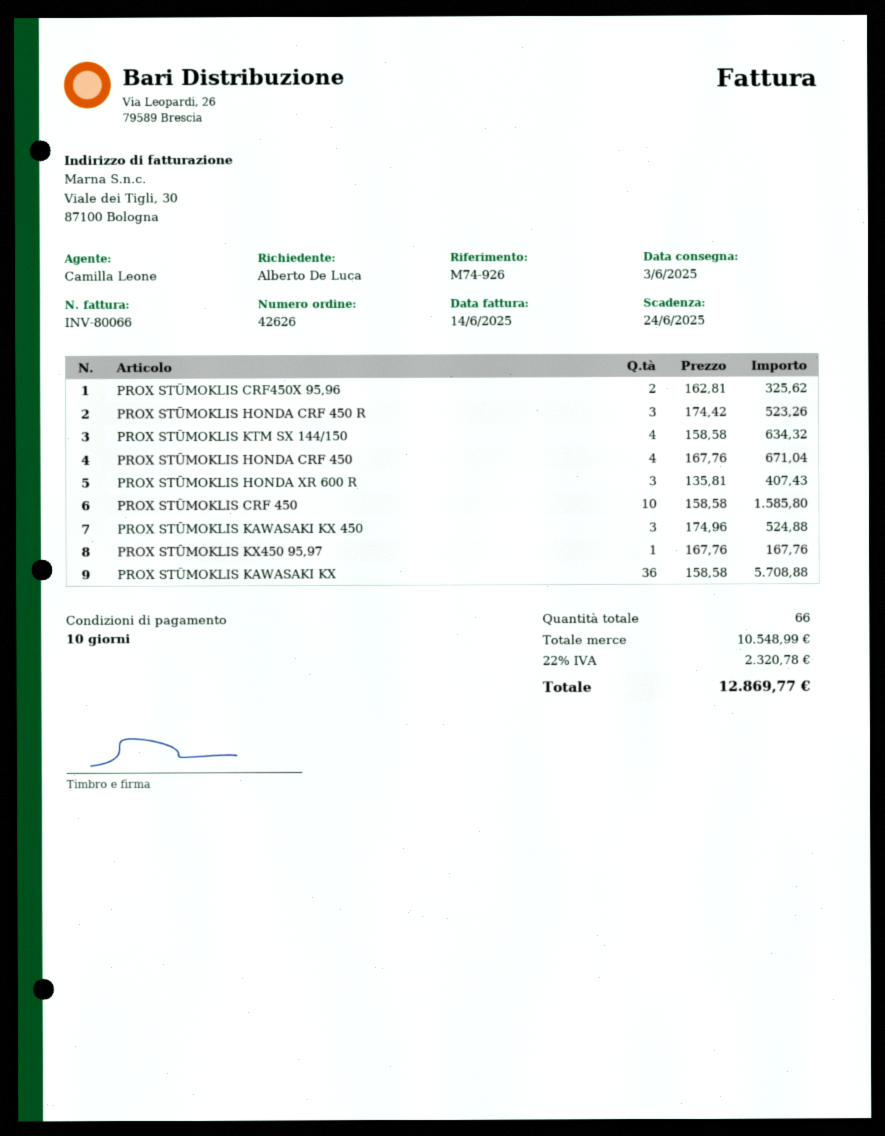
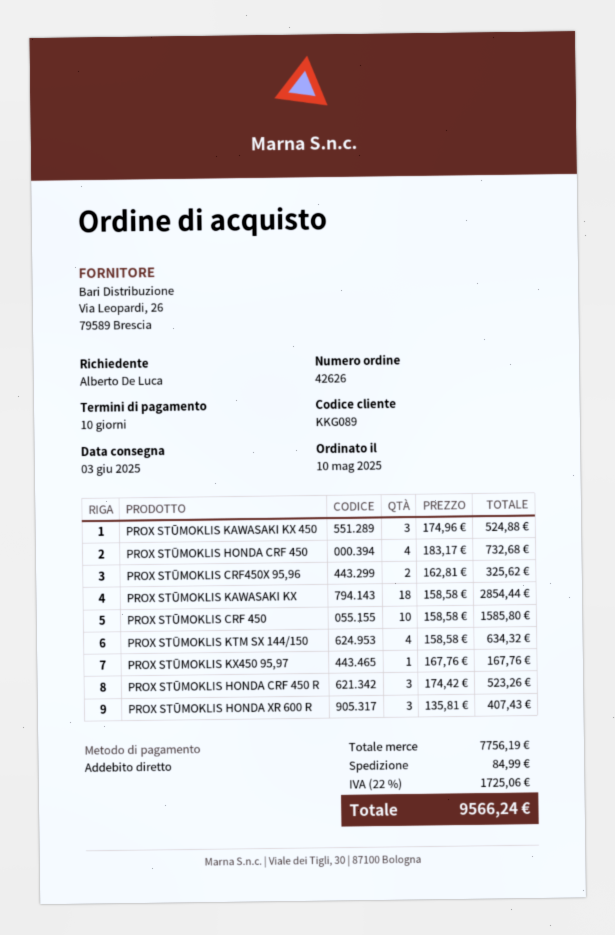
PROX STŪMOKLIS HONDA CRF 450: 4 x 167.76 = 671.04 -> 4 x 183.17 = 732.68
PROX STŪMOKLIS KAWASAKI KX: 36 x 158.58 = 5708.88 -> 18 x 158.58 = 2854.44
subtotal: 10548.99 -> 7756.19
shipping: none -> 84.99
tax: 22% = 2320.78 -> 22% = 1725.06
total: 12869.77 -> 9566.24

